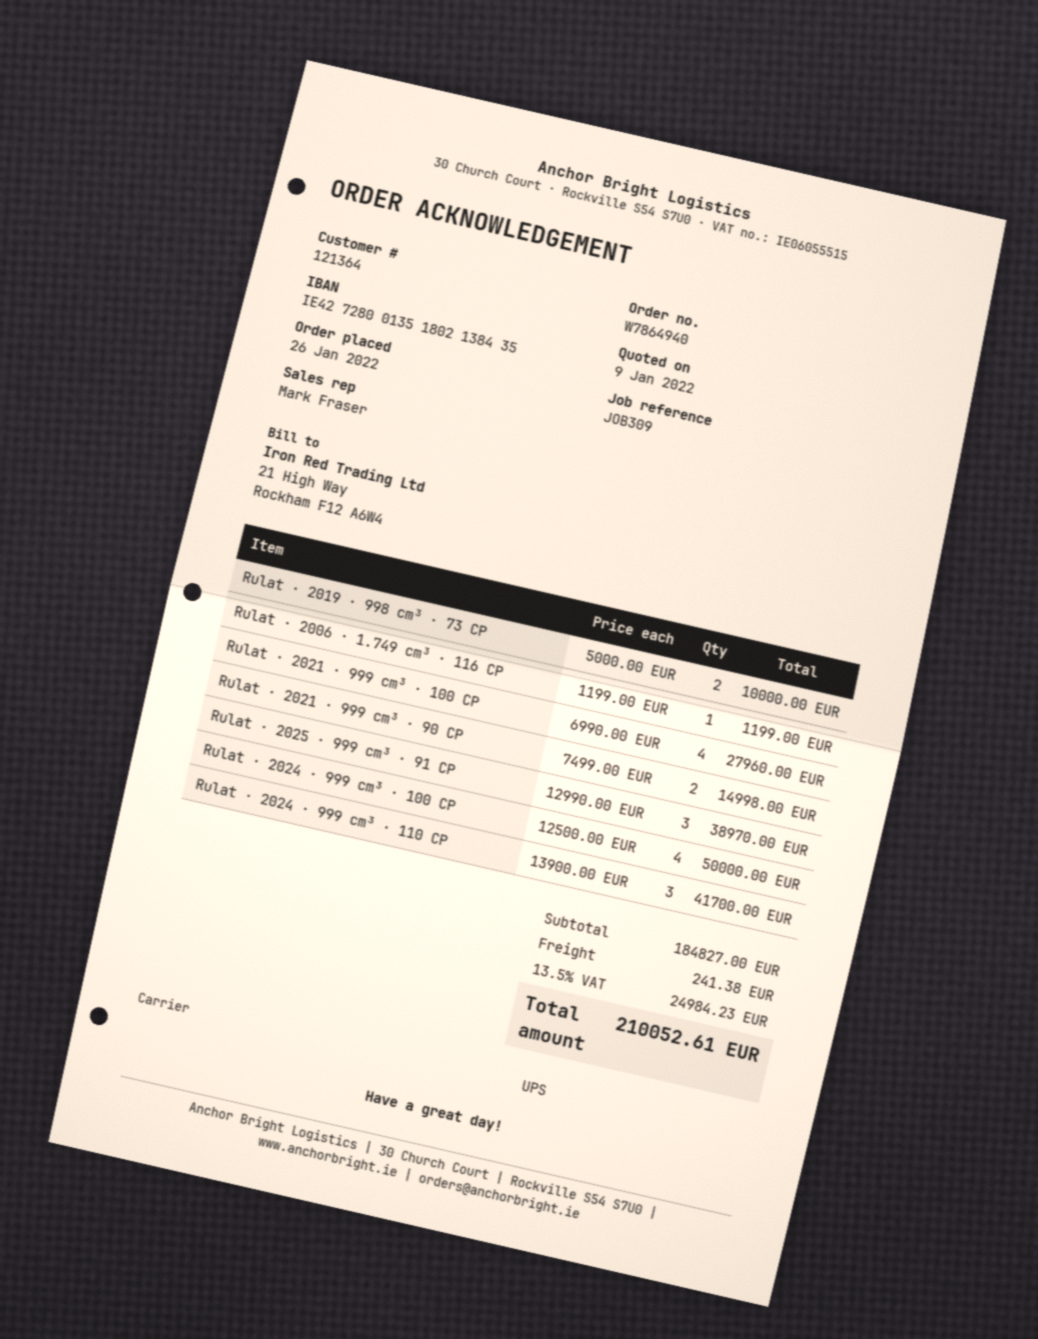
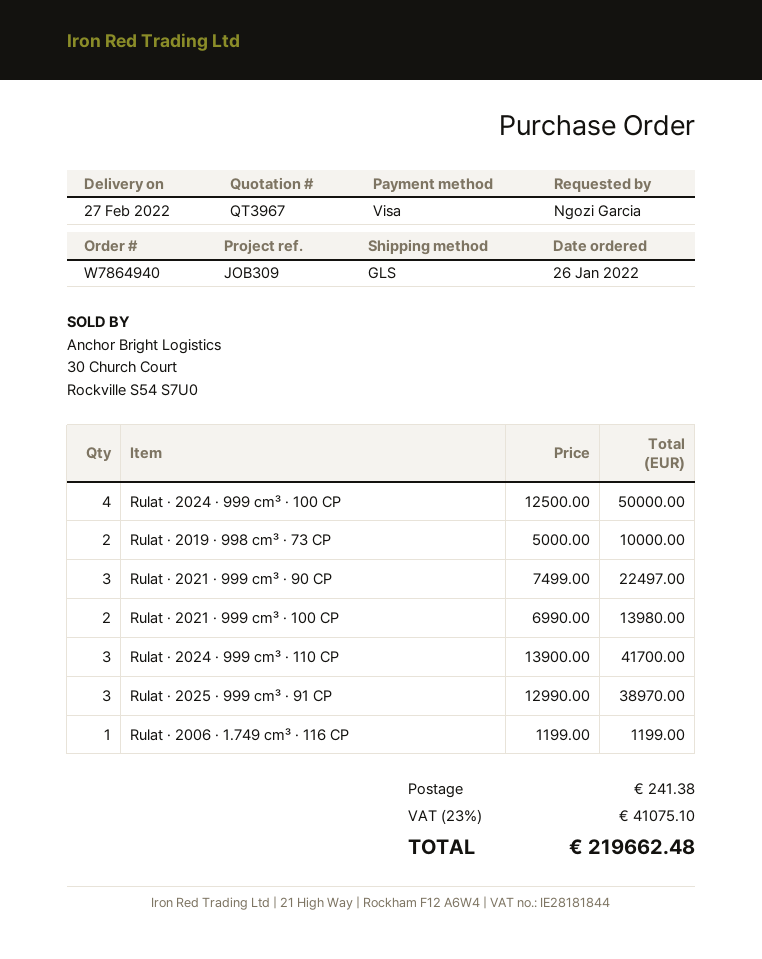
shipping method: UPS -> GLS
Rulat · 2021 · 999 cm³ · 100 CP: 4 x 6990.00 = 27960.00 -> 2 x 6990.00 = 13980.00
Rulat · 2021 · 999 cm³ · 90 CP: 2 x 7499.00 = 14998.00 -> 3 x 7499.00 = 22497.00
tax: 13.5% = 24984.23 -> 23% = 41075.10
total: 210052.61 -> 219662.48

